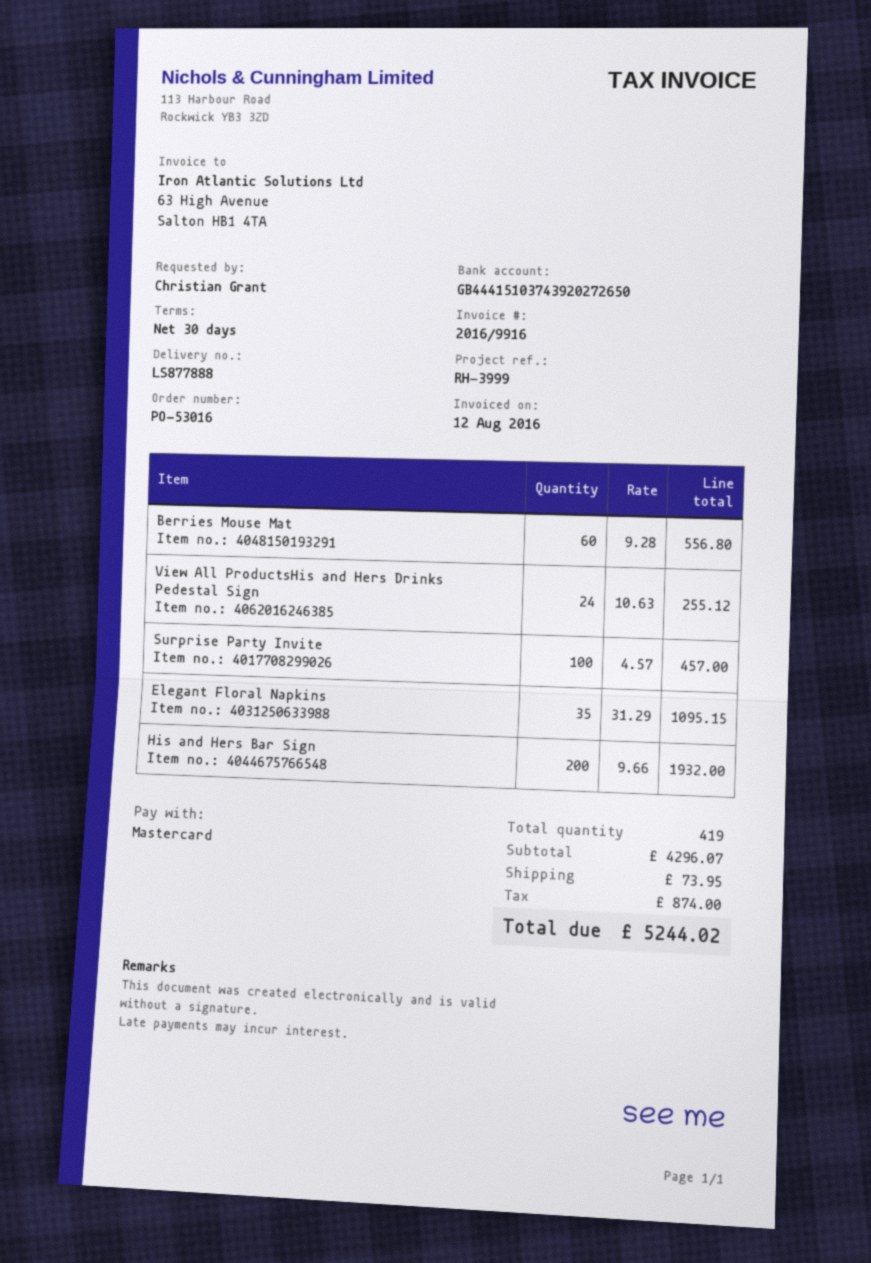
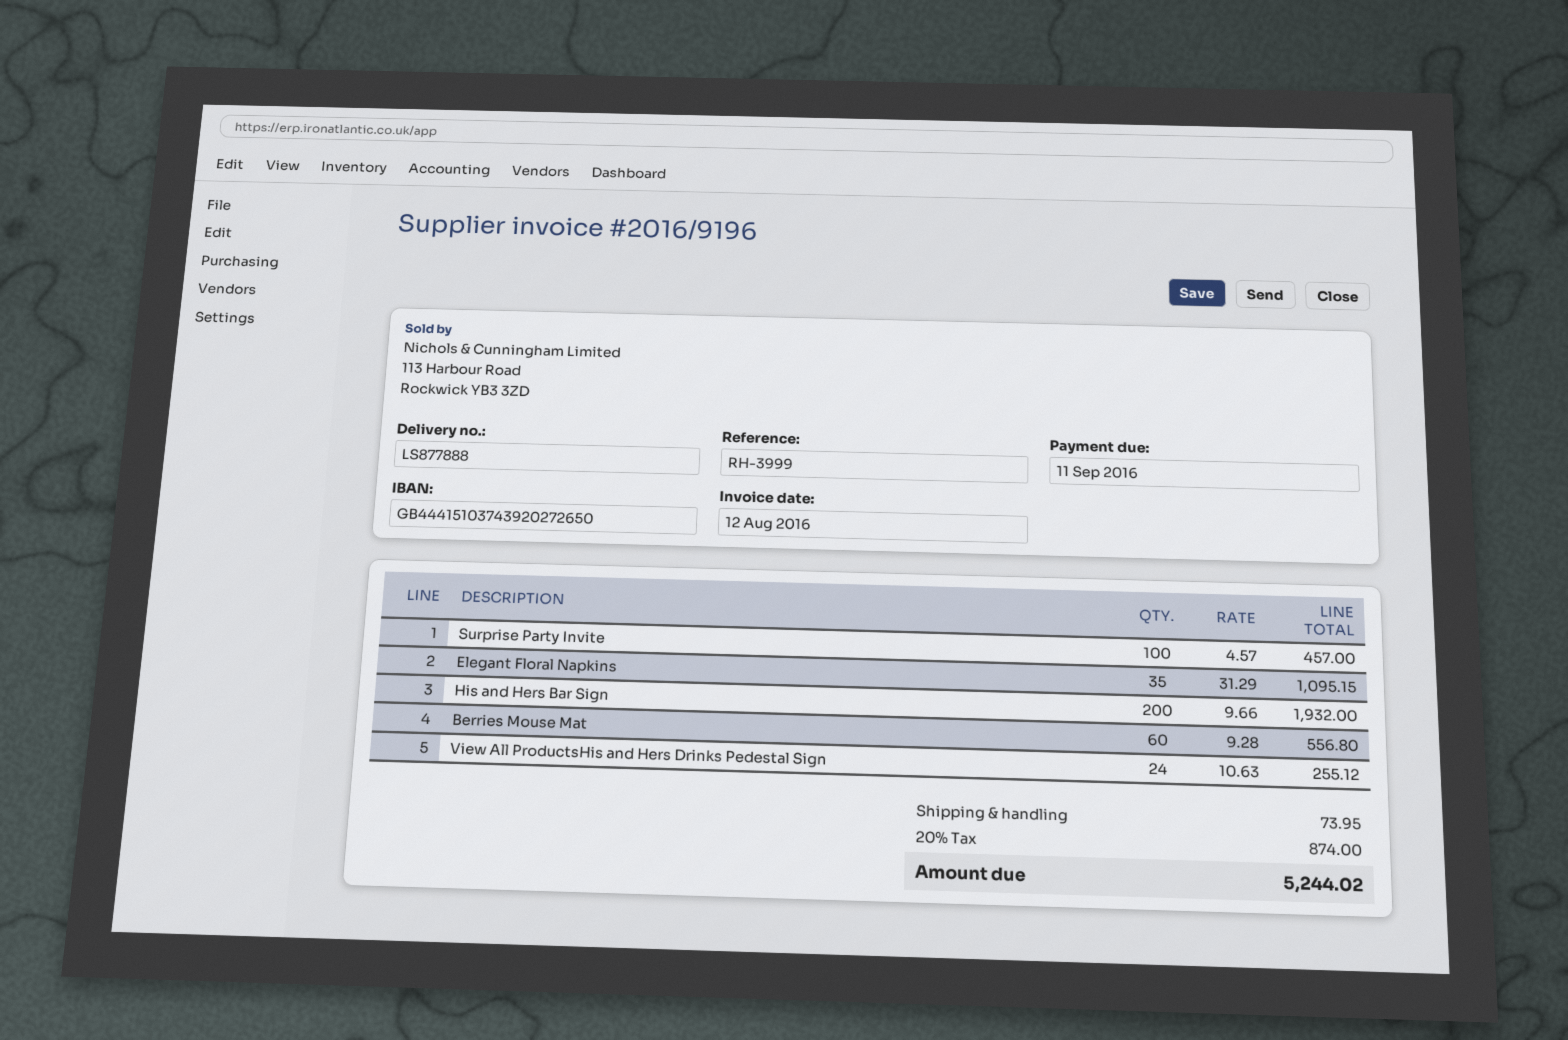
invoice number: 2016/9916 -> 2016/9196

